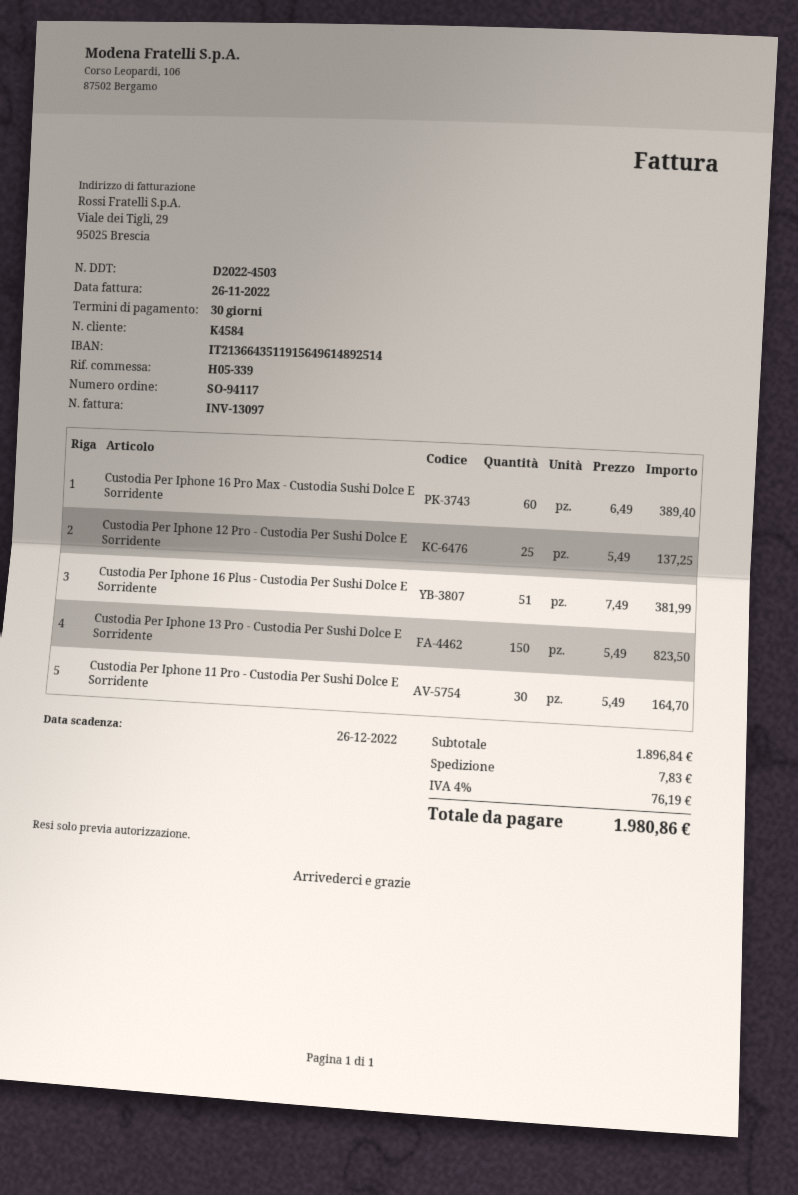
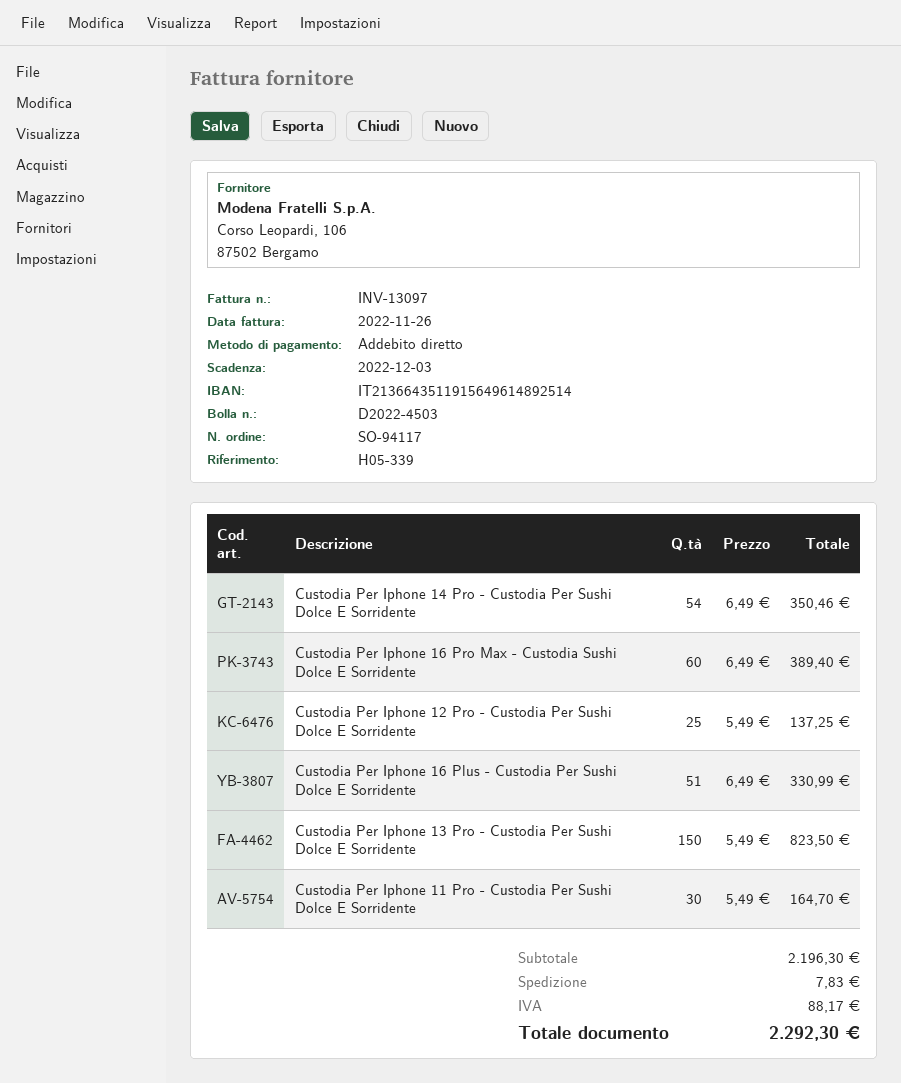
due date: 2022-12-26 -> 2022-12-03
Custodia Per Iphone 16 Plus - Custodia Per Sushi Dolce E Sorridente: 51 x 7.49 = 381.99 -> 51 x 6.49 = 330.99
Custodia Per Iphone 14 Pro - Custodia Per Sushi Dolce E Sorridente: none -> 54 x 6.49 = 350.46
subtotal: 1896.84 -> 2196.30
tax: 76.19 -> 88.17
total: 1980.86 -> 2292.30

